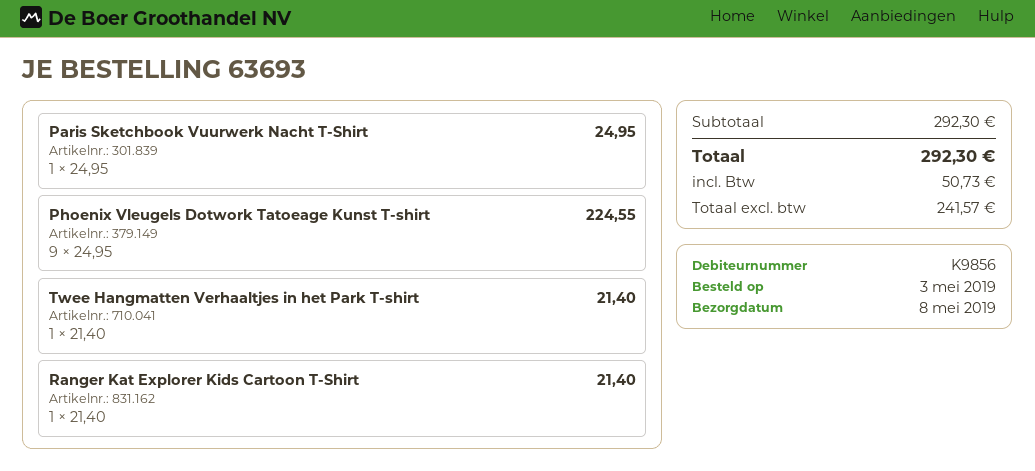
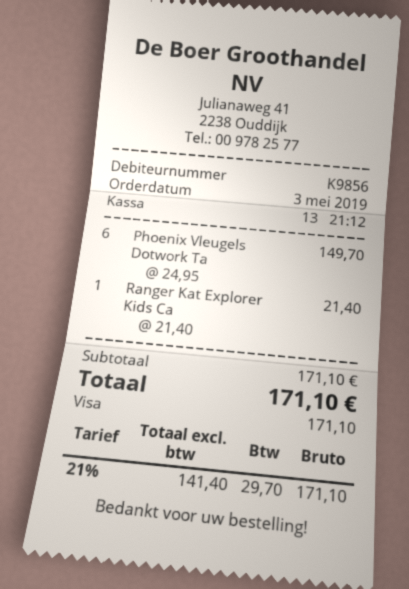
Paris Sketchbook Vuurwerk Nacht T-Shirt: 1 x 24.95 = 24.95 -> none
Phoenix Vleugels Dotwork Tatoeage Kunst T-shirt: 9 x 24.95 = 224.55 -> 6 x 24.95 = 149.70
Twee Hangmatten Verhaaltjes in het Park T-shirt: 1 x 21.40 = 21.40 -> none
subtotal: 292.30 -> 171.10
net: 241.57 -> 141.40
tax: 50.73 -> 29.70
total: 292.30 -> 171.10

